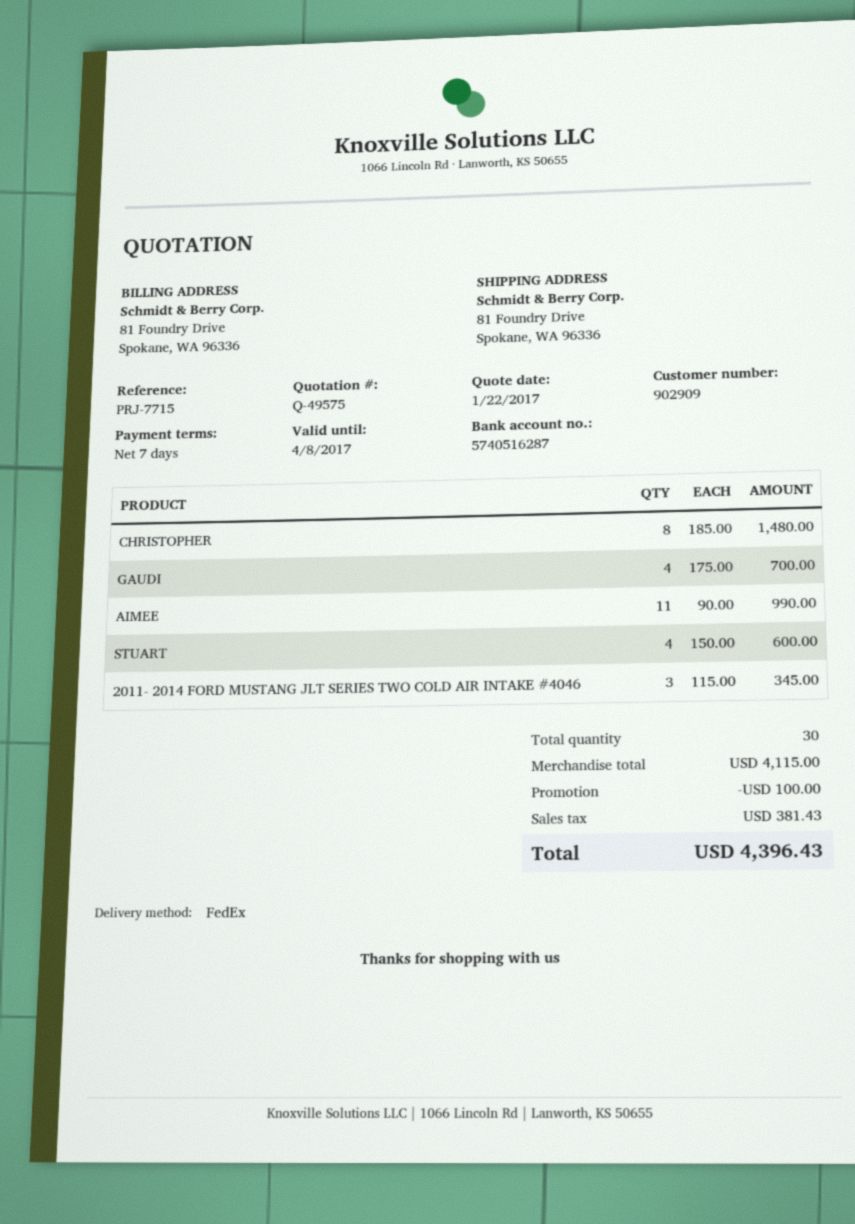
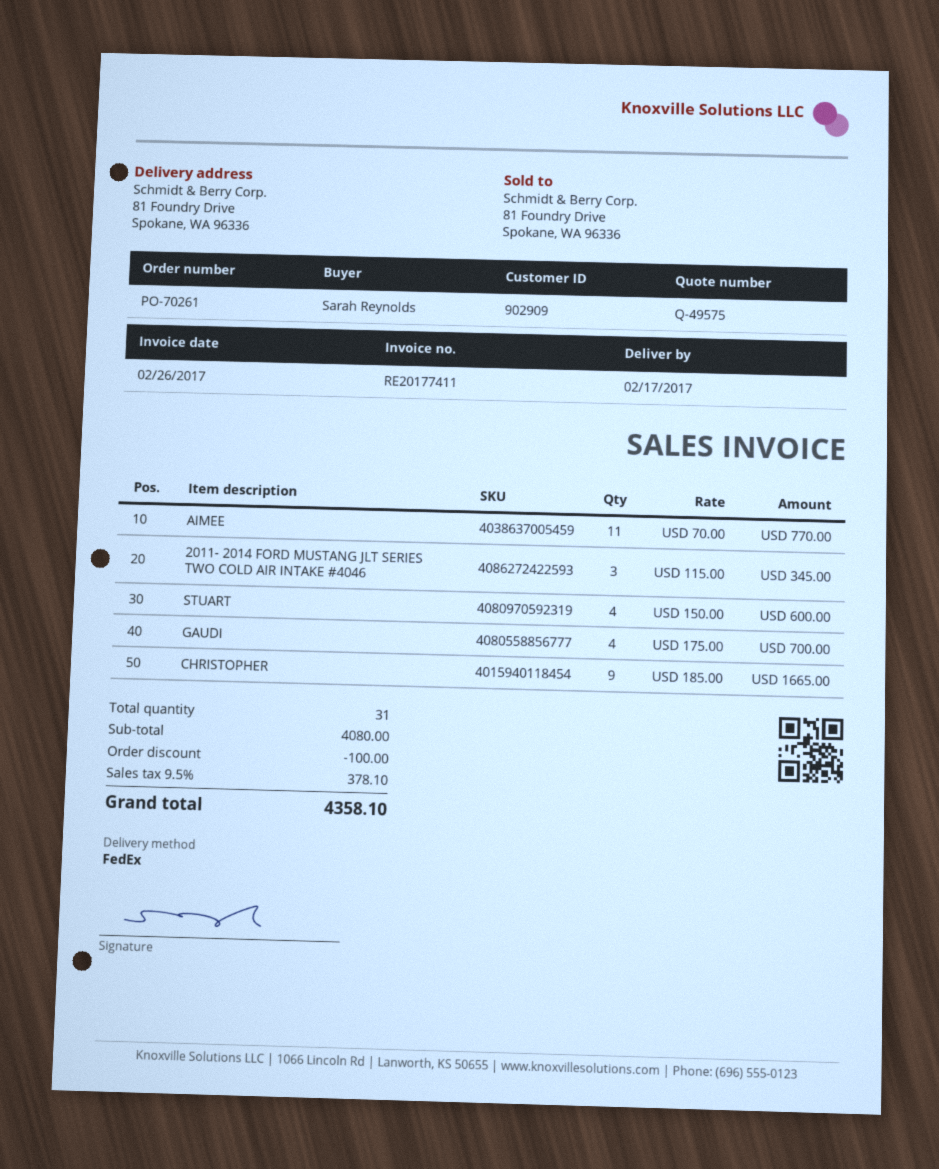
CHRISTOPHER: 8 x 185.00 = 1480.00 -> 9 x 185.00 = 1665.00
AIMEE: 11 x 90.00 = 990.00 -> 11 x 70.00 = 770.00
total quantity: 30 -> 31
subtotal: 4115.00 -> 4080.00
tax: 381.43 -> 378.10
total: 4396.43 -> 4358.10

